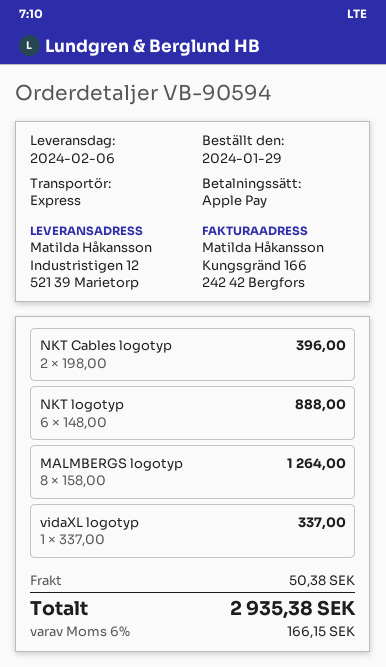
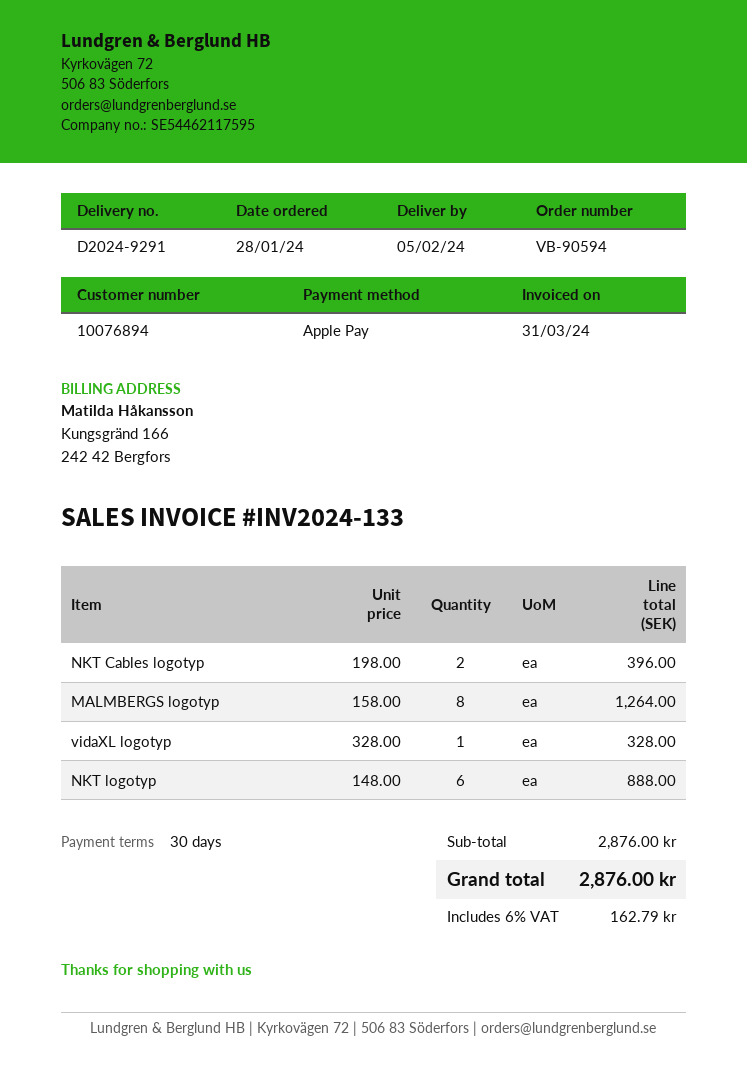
order date: 2024-01-29 -> 2024-01-28
delivery date: 2024-02-06 -> 2024-02-05
vidaXL logotyp: 1 x 337.00 = 337.00 -> 1 x 328.00 = 328.00
shipping: 50.38 -> none
tax: 6% = 166.15 -> 6% = 162.79
total: 2935.38 -> 2876.00

